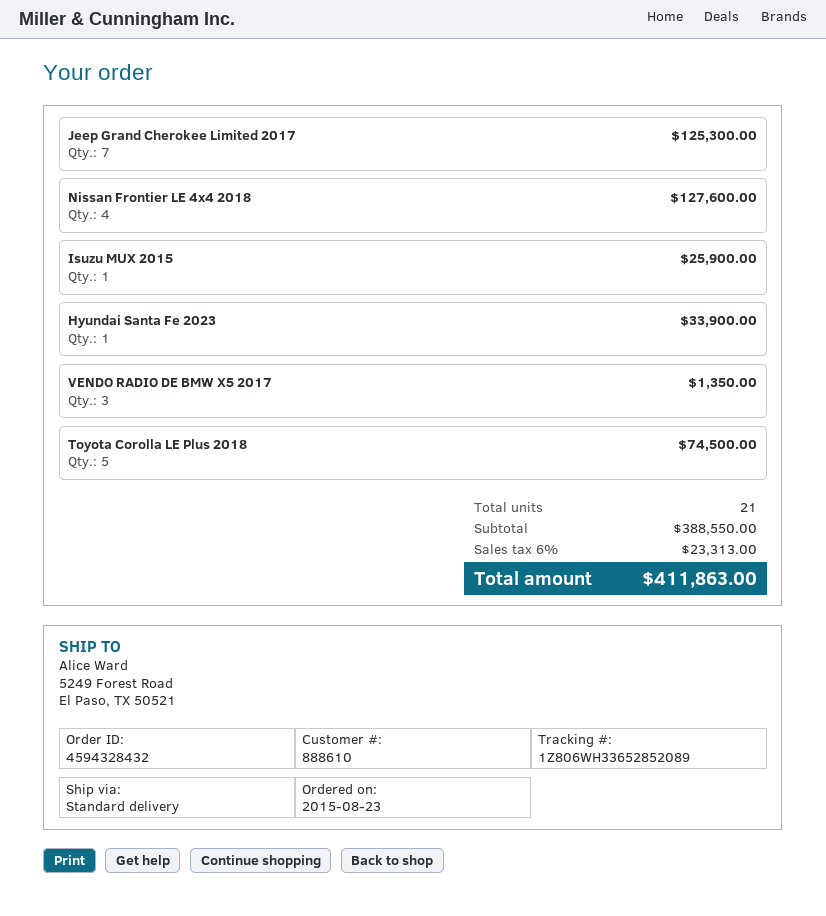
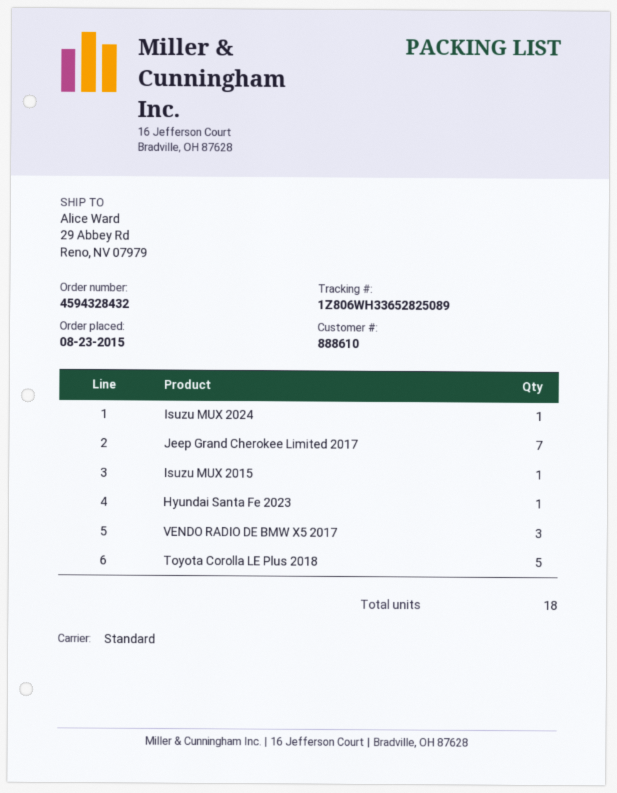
tracking number: 1Z806WH33652852089 -> 1Z806WH33652825089
ship to: 5249 Forest Road, El Paso, TX 50521 -> 29 Abbey Rd, Reno, NV 07979
Nissan Frontier LE 4x4 2018: 4 -> none
Isuzu MUX 2024: none -> 1
total quantity: 21 -> 18

